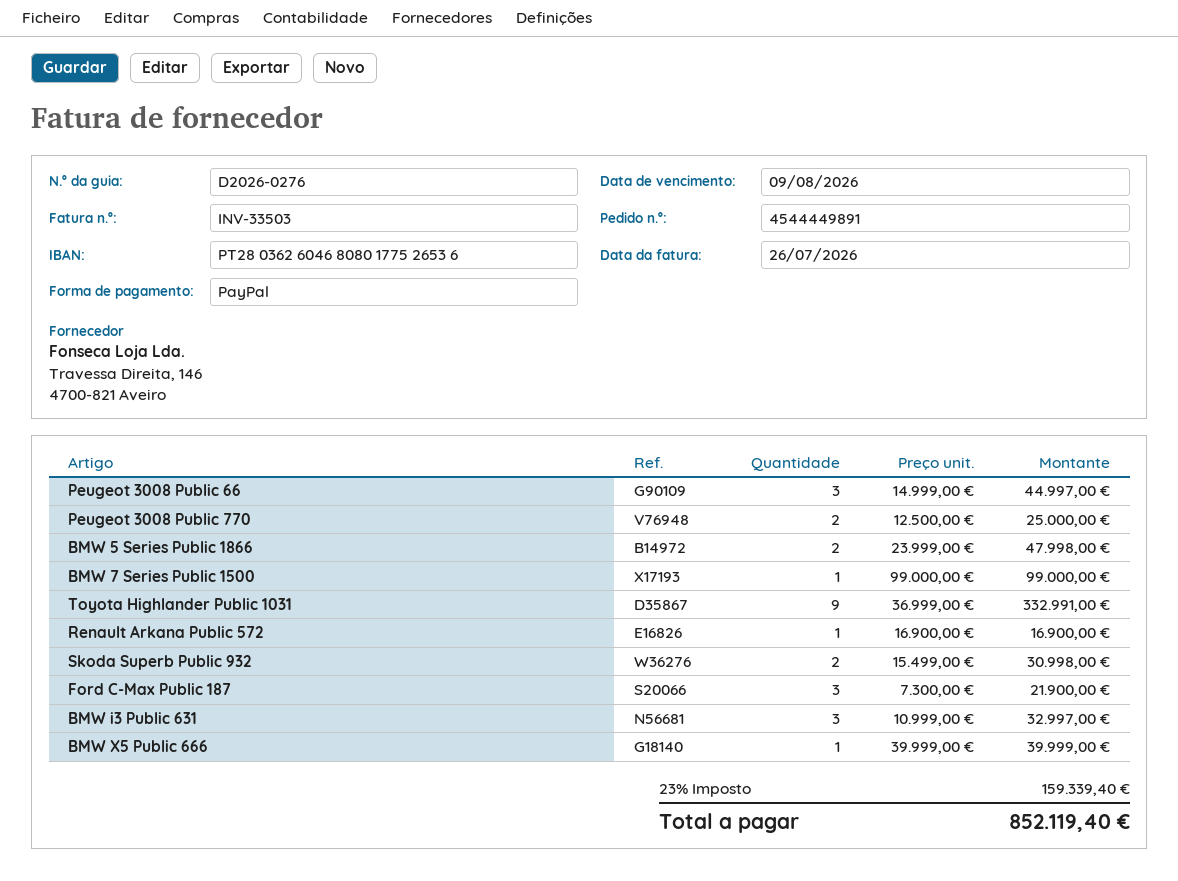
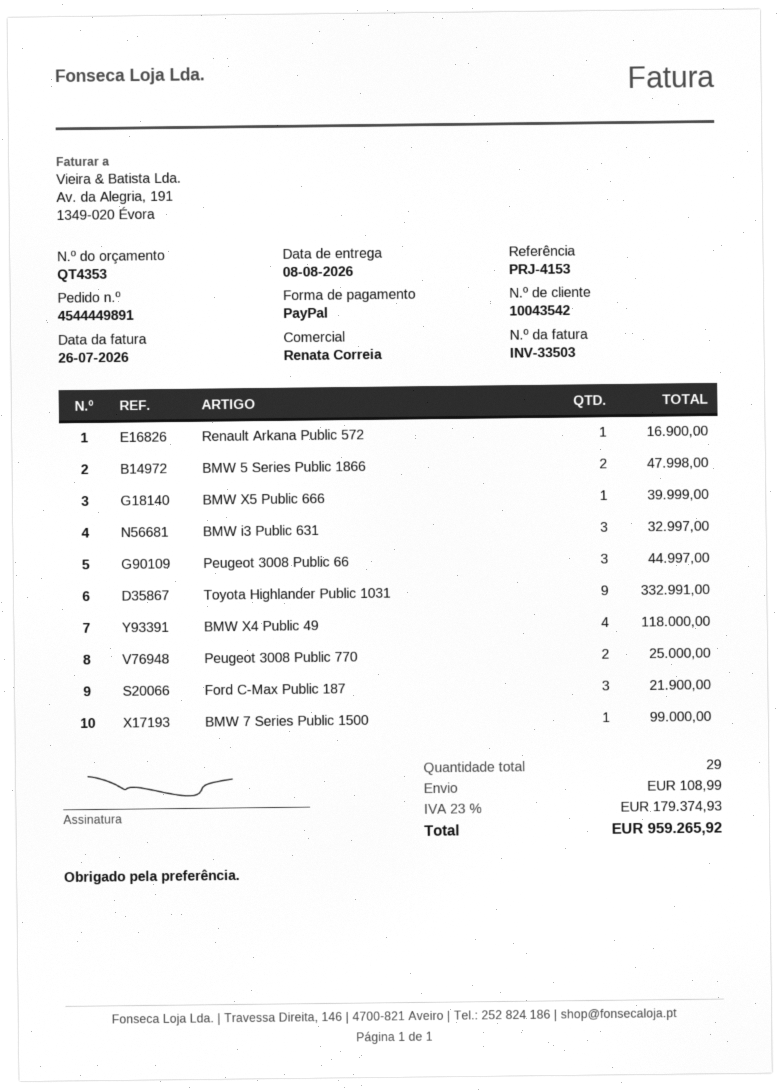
Skoda Superb Public 932: 2 for 30998.00 -> none
BMW X4 Public 49: none -> 4 for 118000.00
shipping: none -> 108.99
tax: 23% = 159339.40 -> 23% = 179374.93
total: 852119.40 -> 959265.92

